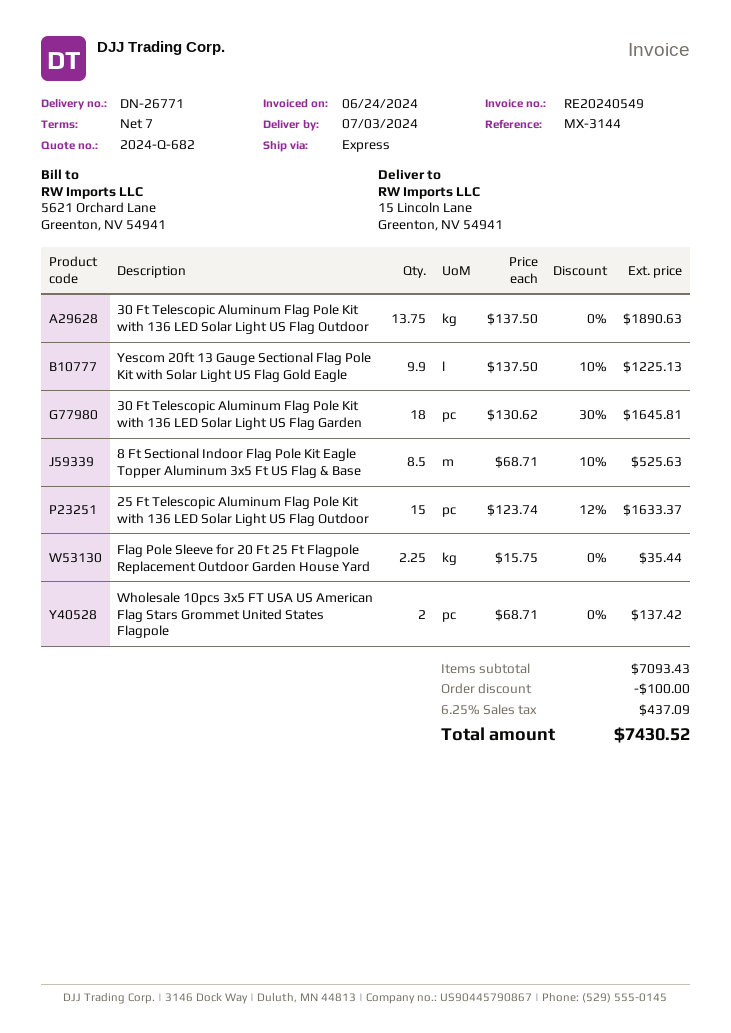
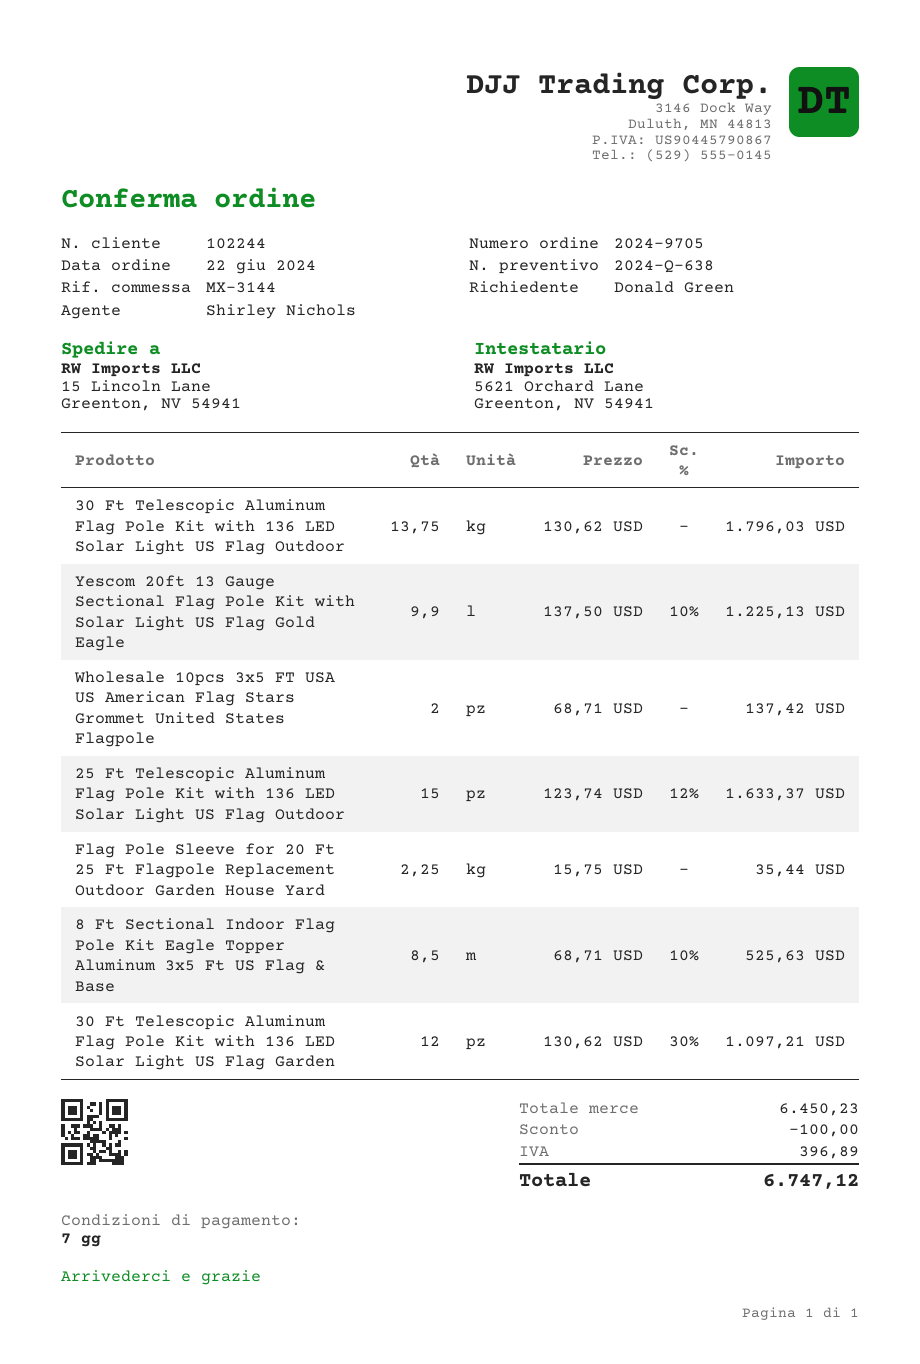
quote number: 2024-Q-682 -> 2024-Q-638
30 Ft Telescopic Aluminum Flag Pole Kit with 136 LED Solar Light US Flag Outdoor: 13.75 x 137.50 = 1890.63 -> 13.75 x 130.62 = 1796.03
30 Ft Telescopic Aluminum Flag Pole Kit with 136 LED Solar Light US Flag Garden: 18 x 130.62 - 30% = 1645.81 -> 12 x 130.62 - 30% = 1097.21
subtotal: 7093.43 -> 6450.23
tax: 437.09 -> 396.89
total: 7430.52 -> 6747.12

